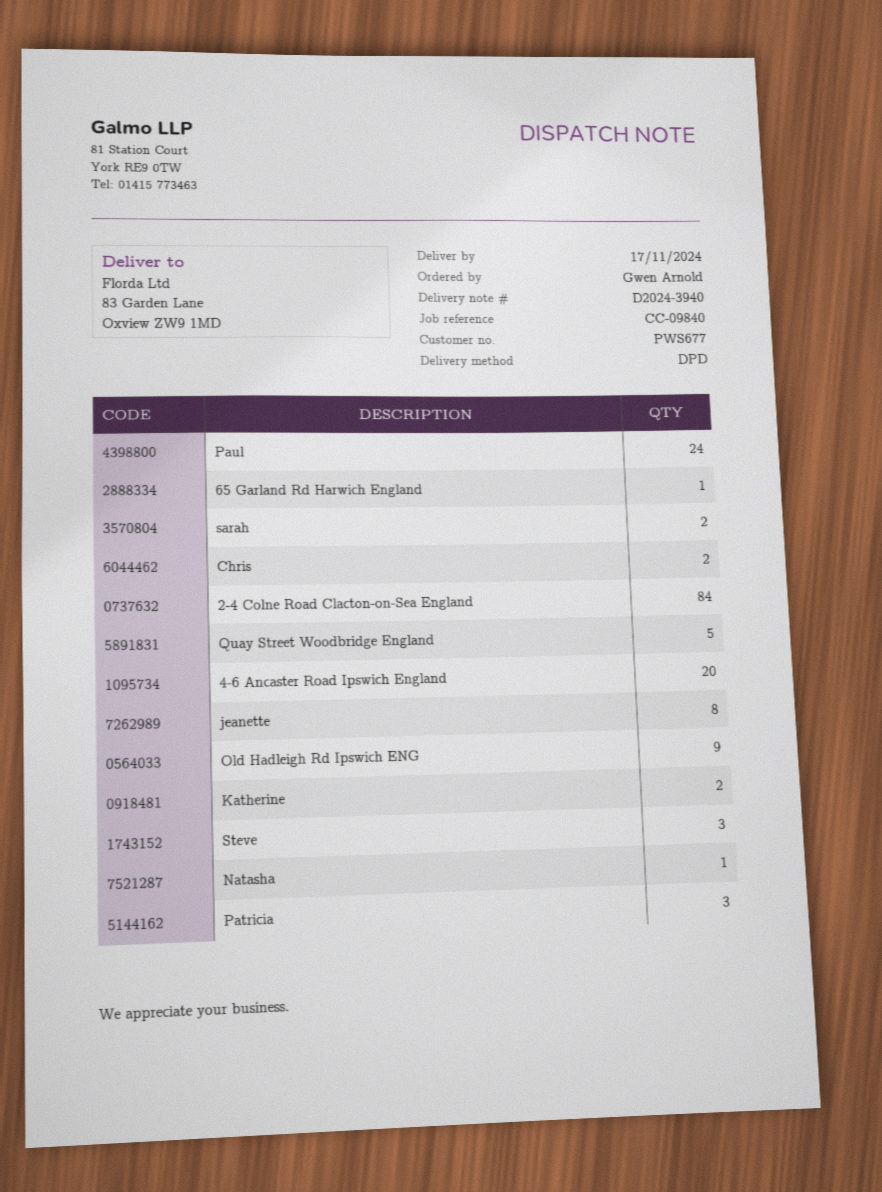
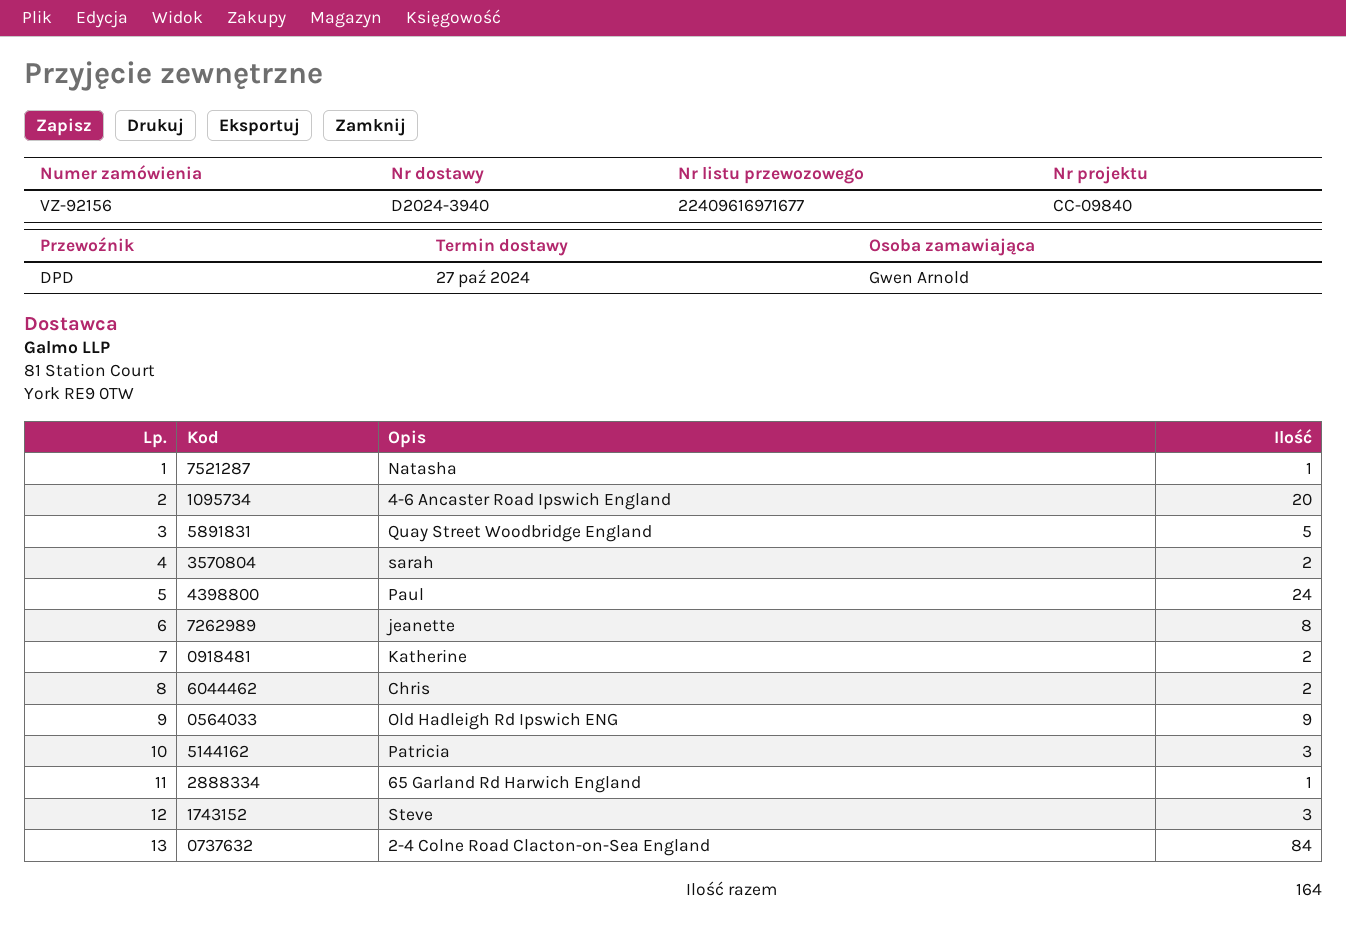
delivery date: 2024-11-17 -> 2024-10-27

